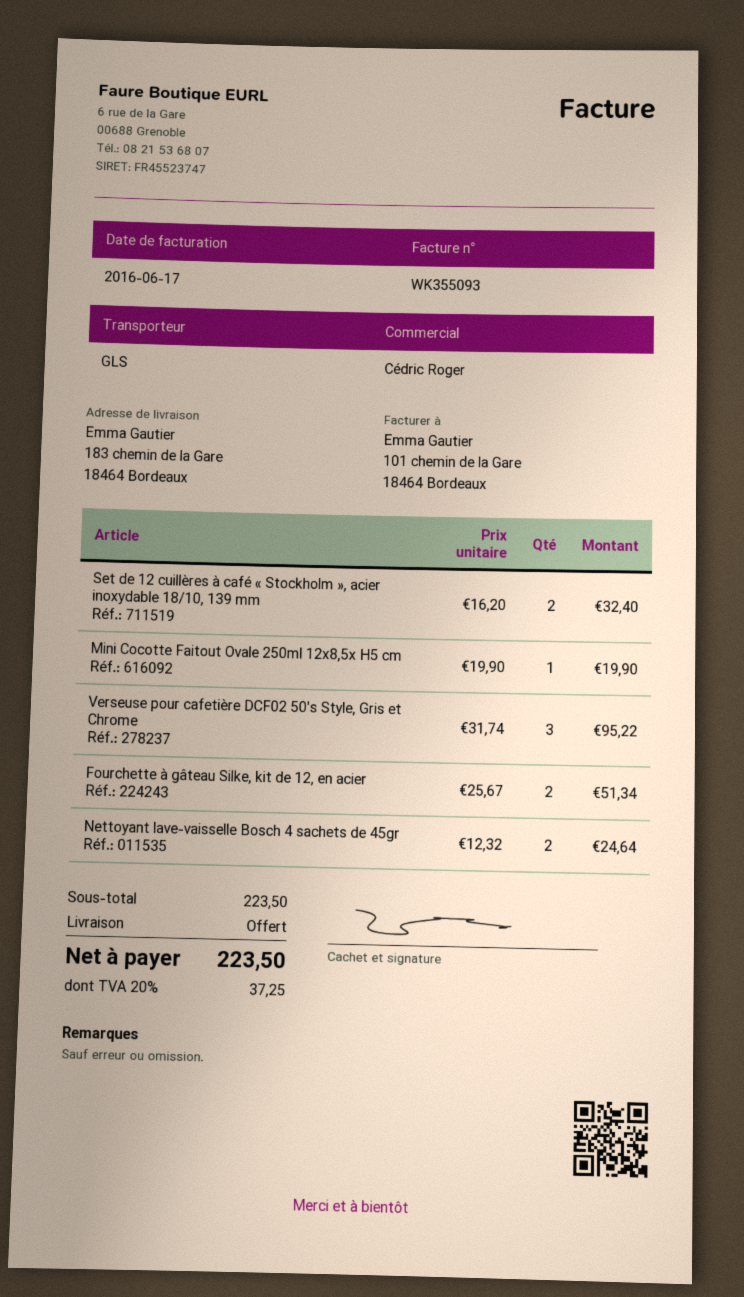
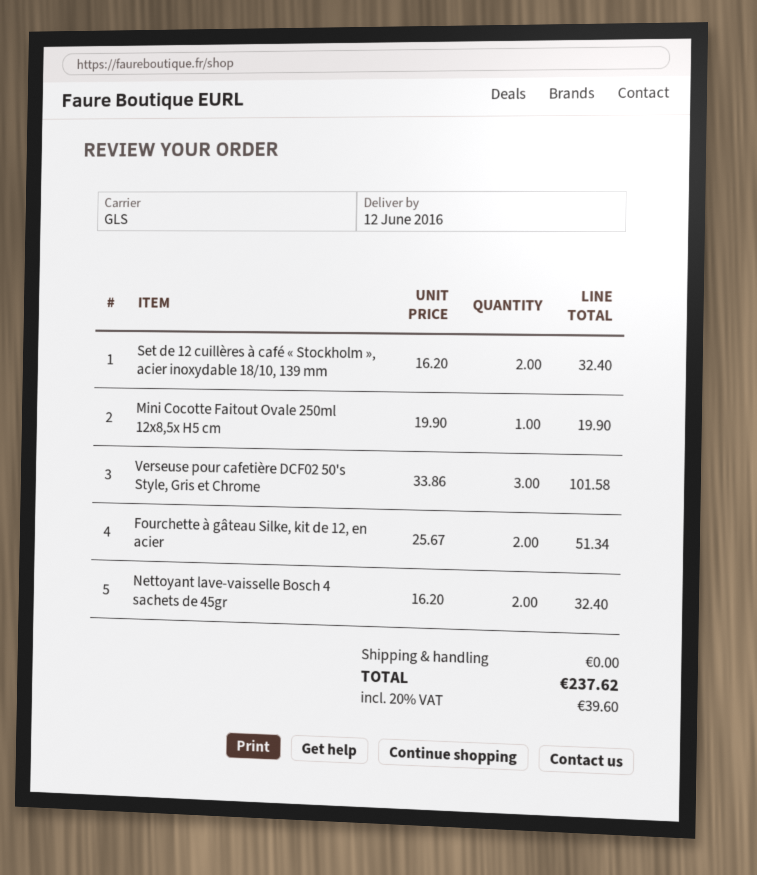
Verseuse pour cafetière DCF02 50's Style, Gris et Chrome: 3 x 31.74 = 95.22 -> 3 x 33.86 = 101.58
Nettoyant lave-vaisselle Bosch 4 sachets de 45gr: 2 x 12.32 = 24.64 -> 2 x 16.20 = 32.40
tax: 20% = 37.25 -> 20% = 39.60
total: 223.50 -> 237.62

